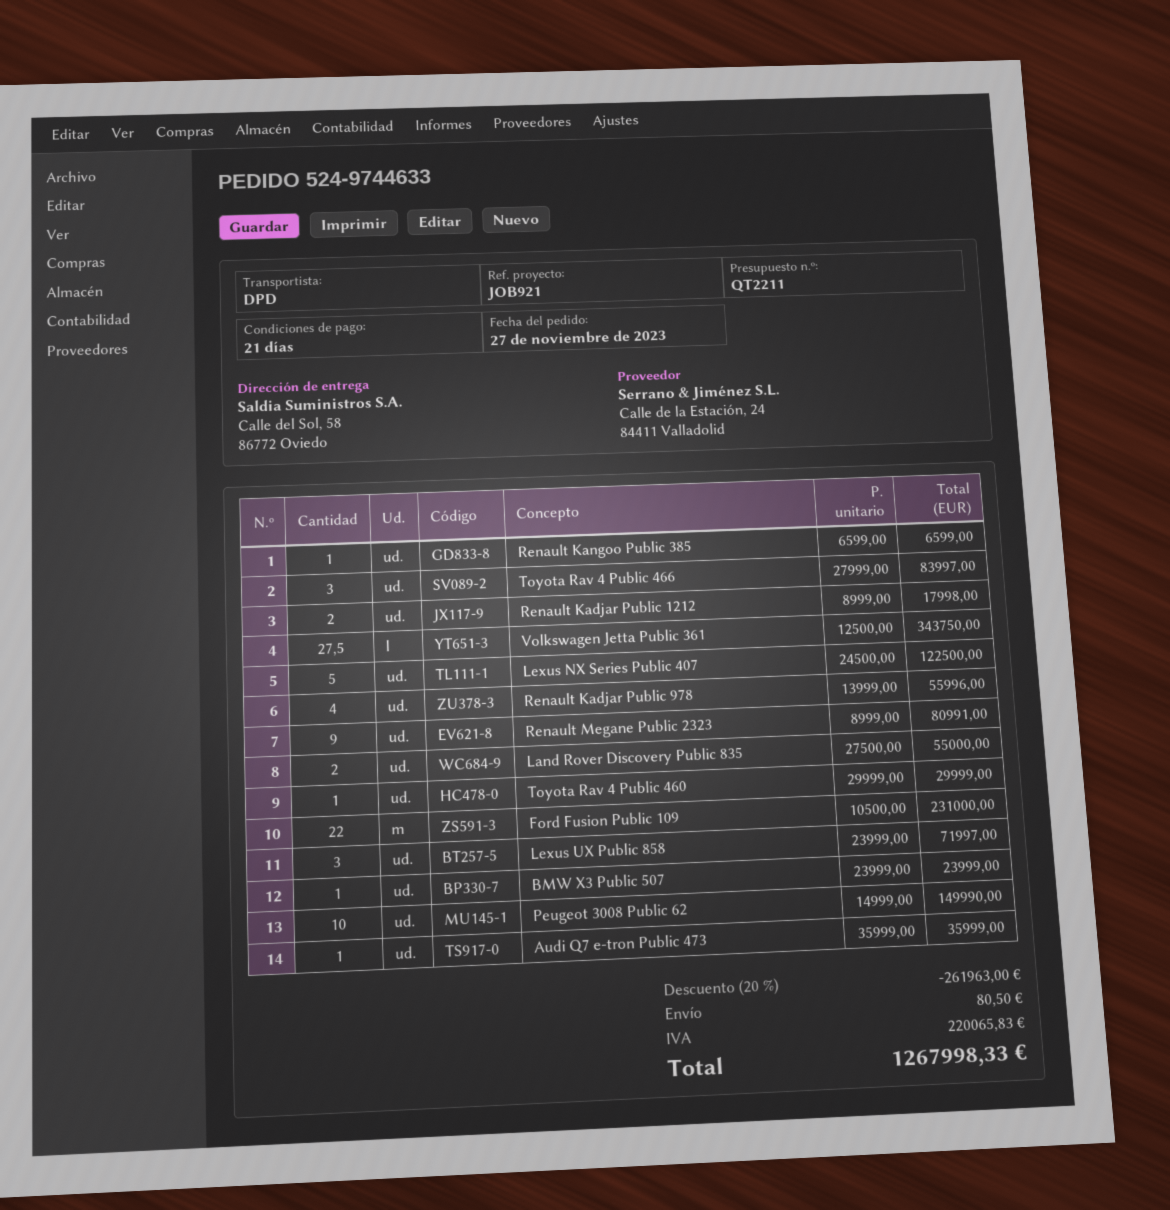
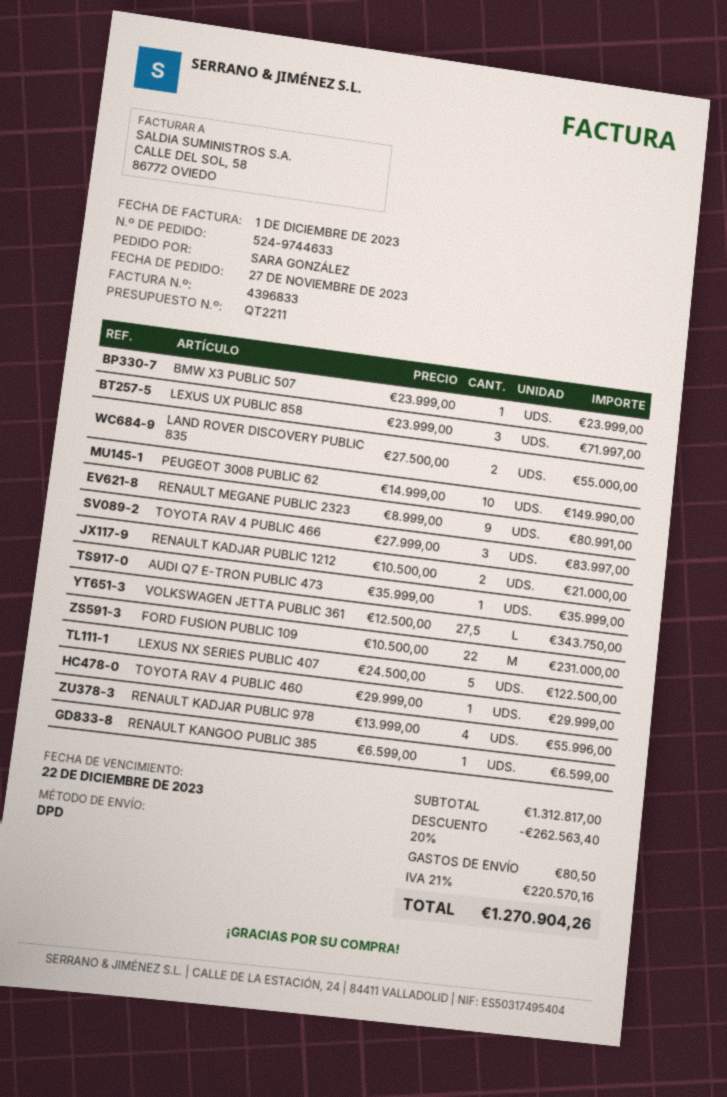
Renault Kadjar Public 1212: 2 x 8999.00 = 17998.00 -> 2 x 10500.00 = 21000.00
discount: 20% = 261963.00 -> 20% = 262563.40
tax: 220065.83 -> 220570.16
total: 1267998.33 -> 1270904.26

